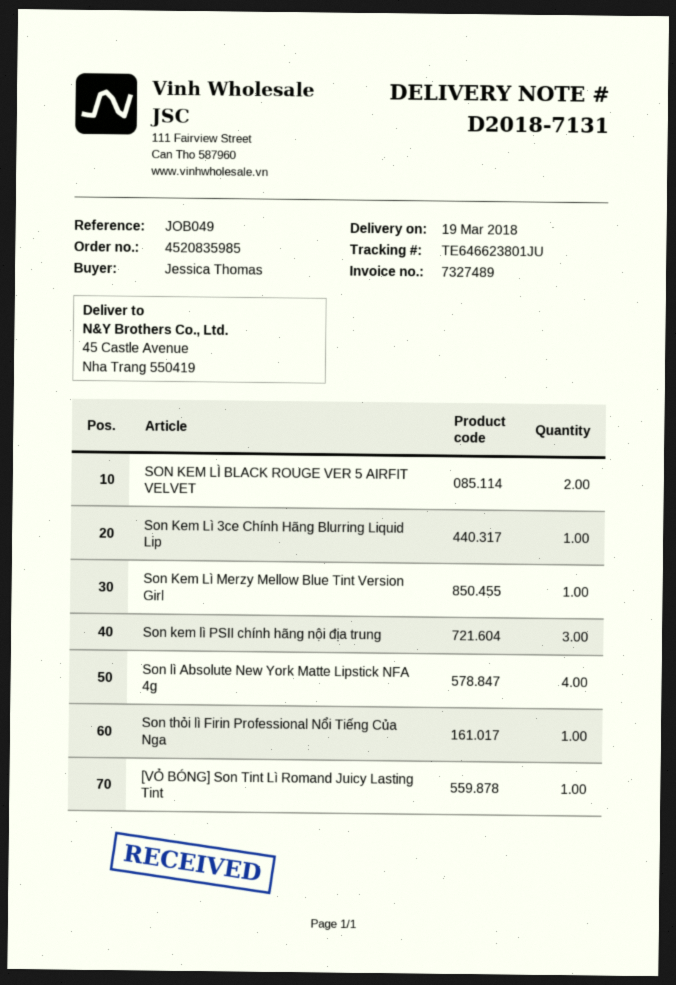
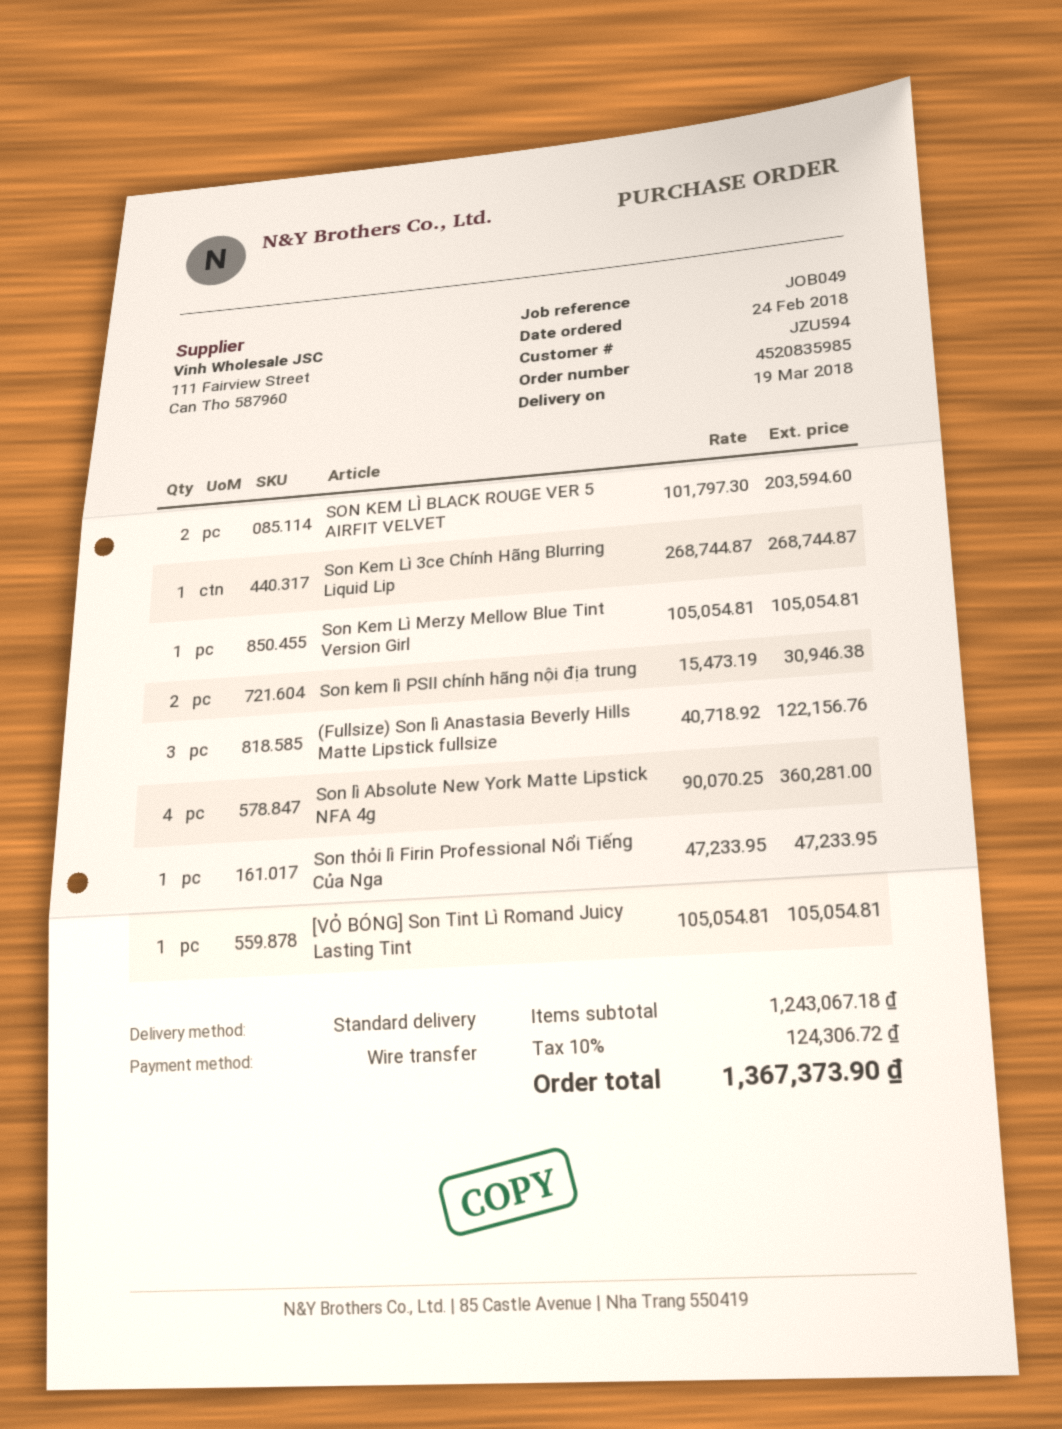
Son kem lì PSII chính hãng nội địa trung: 3 -> 2
(Fullsize) Son lì Anastasia Beverly Hills Matte Lipstick fullsize: none -> 3

